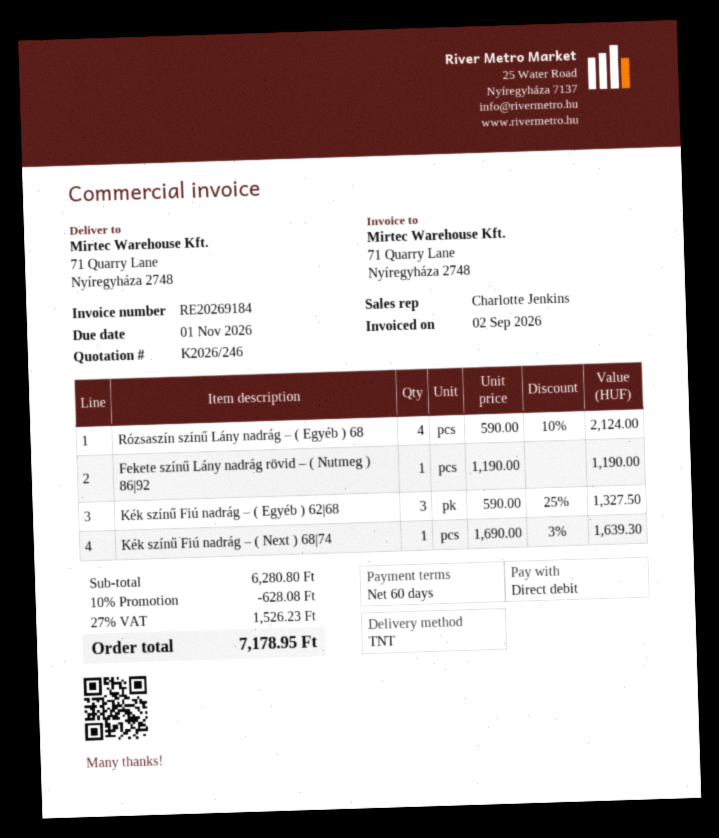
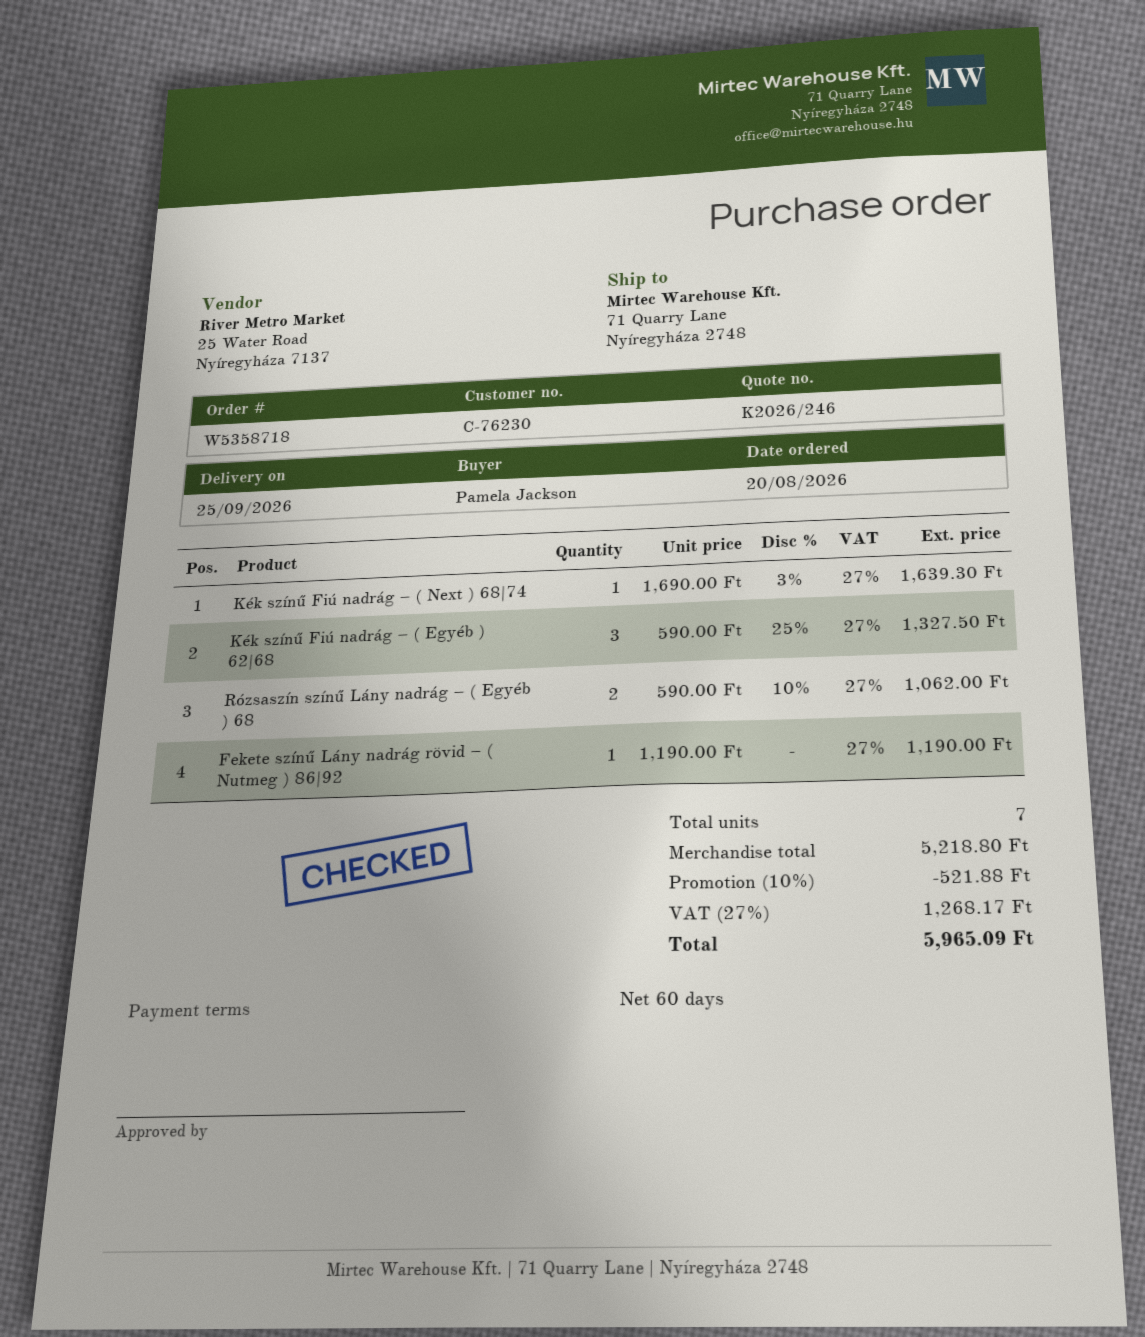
Rózsaszín színű Lány nadrág – ( Egyéb ) 68: 4 x 590.00 - 10% = 2124.00 -> 2 x 590.00 - 10% = 1062.00
subtotal: 6280.80 -> 5218.80
discount: 10% = 628.08 -> 10% = 521.88
tax: 27% = 1526.23 -> 27% = 1268.17
total: 7178.95 -> 5965.09

